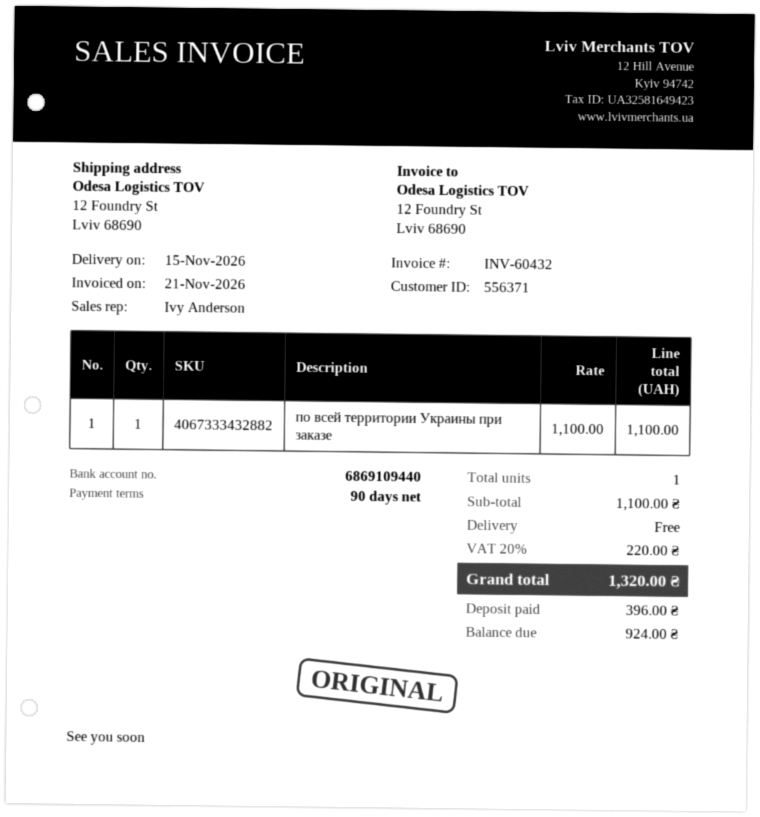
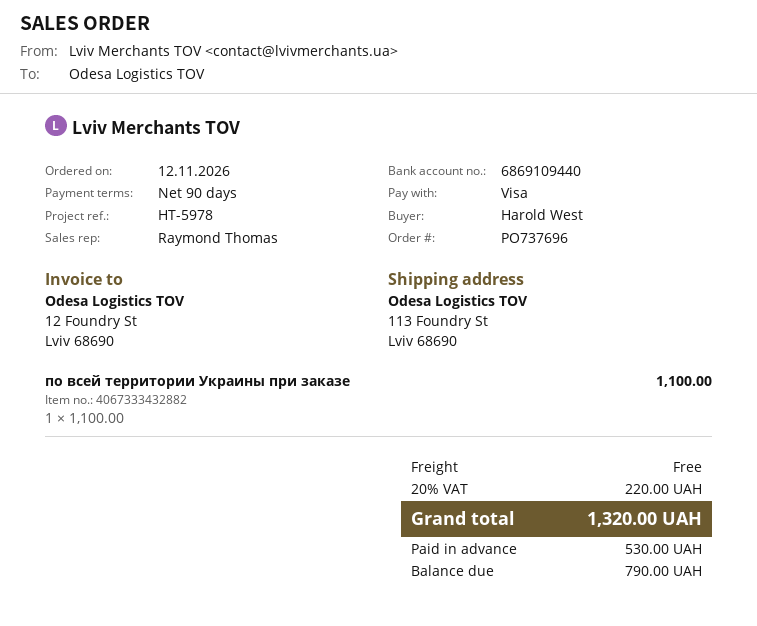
sales rep: Ivy Anderson -> Raymond Thomas
ship to: 12 Foundry St, Lviv 68690 -> 113 Foundry St, Lviv 68690
deposit: 396.00 -> 530.00
balance: 924.00 -> 790.00

